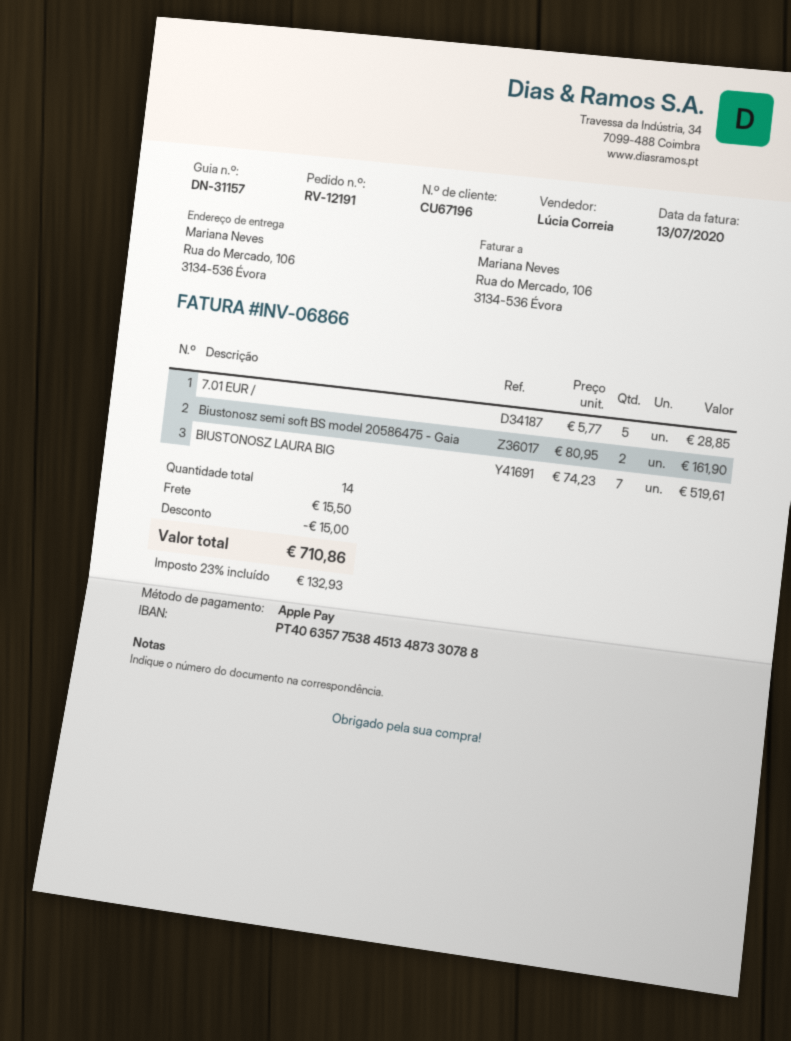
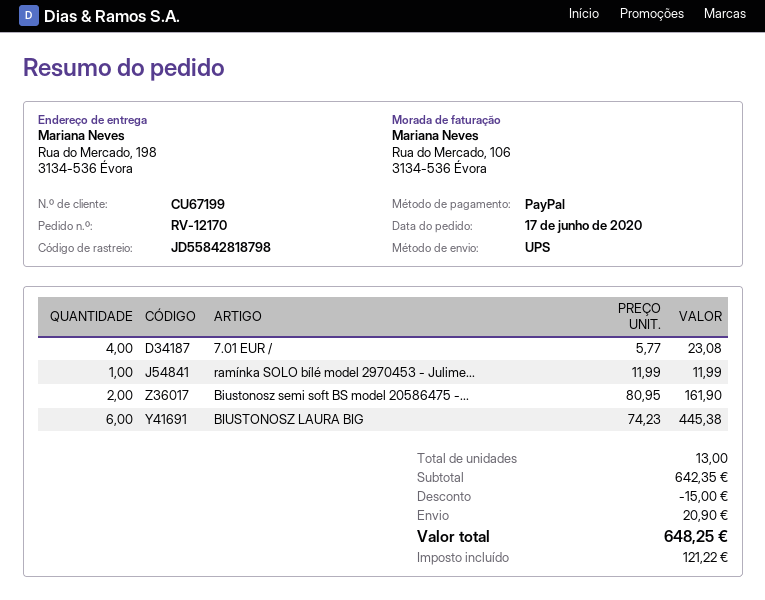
order number: RV-12191 -> RV-12170
customer number: CU67196 -> CU67199
payment method: Apple Pay -> PayPal
ship to: Rua do Mercado, 106, 3134-536 Évora -> Rua do Mercado, 198, 3134-536 Évora
7.01 EUR /: 5 x 5.77 = 28.85 -> 4 x 5.77 = 23.08
BIUSTONOSZ LAURA BIG: 7 x 74.23 = 519.61 -> 6 x 74.23 = 445.38
ramínka SOLO bílé model 2970453 - Julime...: none -> 1 x 11.99 = 11.99
total quantity: 14 -> 13
shipping: 15.50 -> 20.90
tax: 132.93 -> 121.22
total: 710.86 -> 648.25

